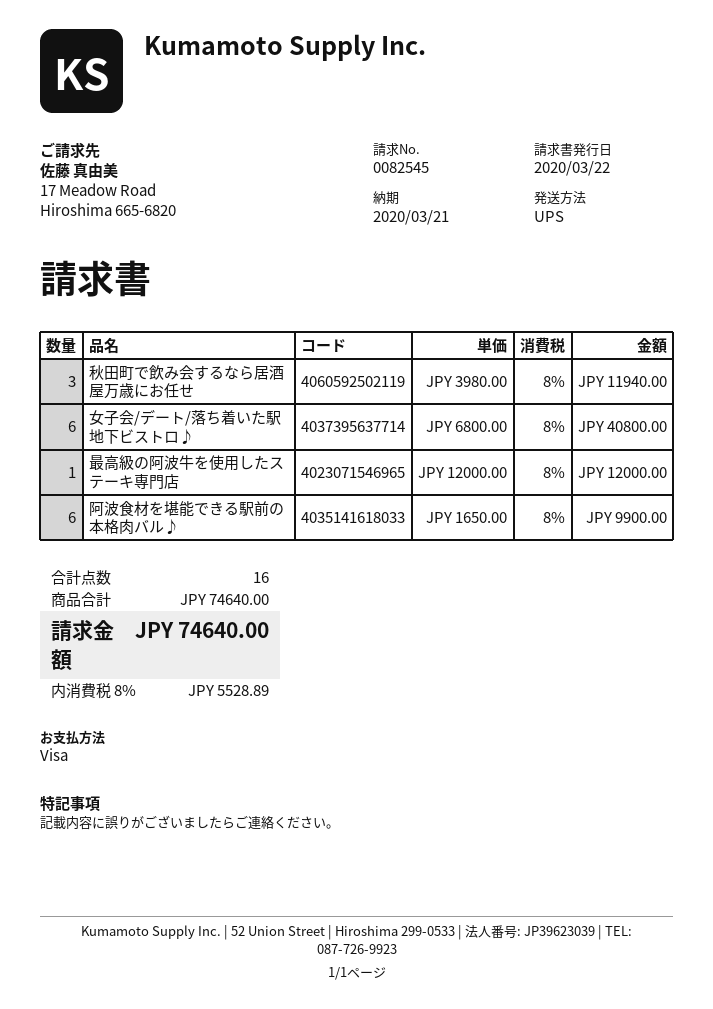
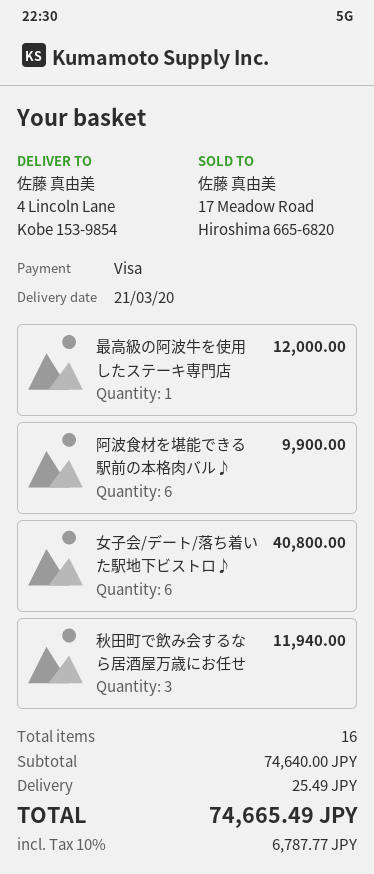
shipping: none -> 25.49
tax: 8% = 5528.89 -> 10% = 6787.77
total: 74640.00 -> 74665.49

